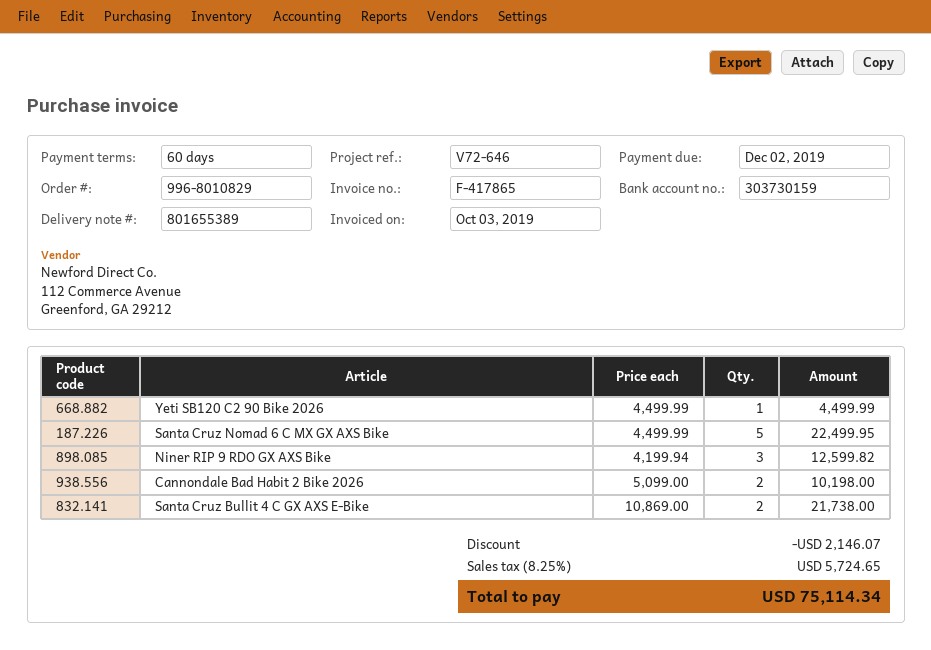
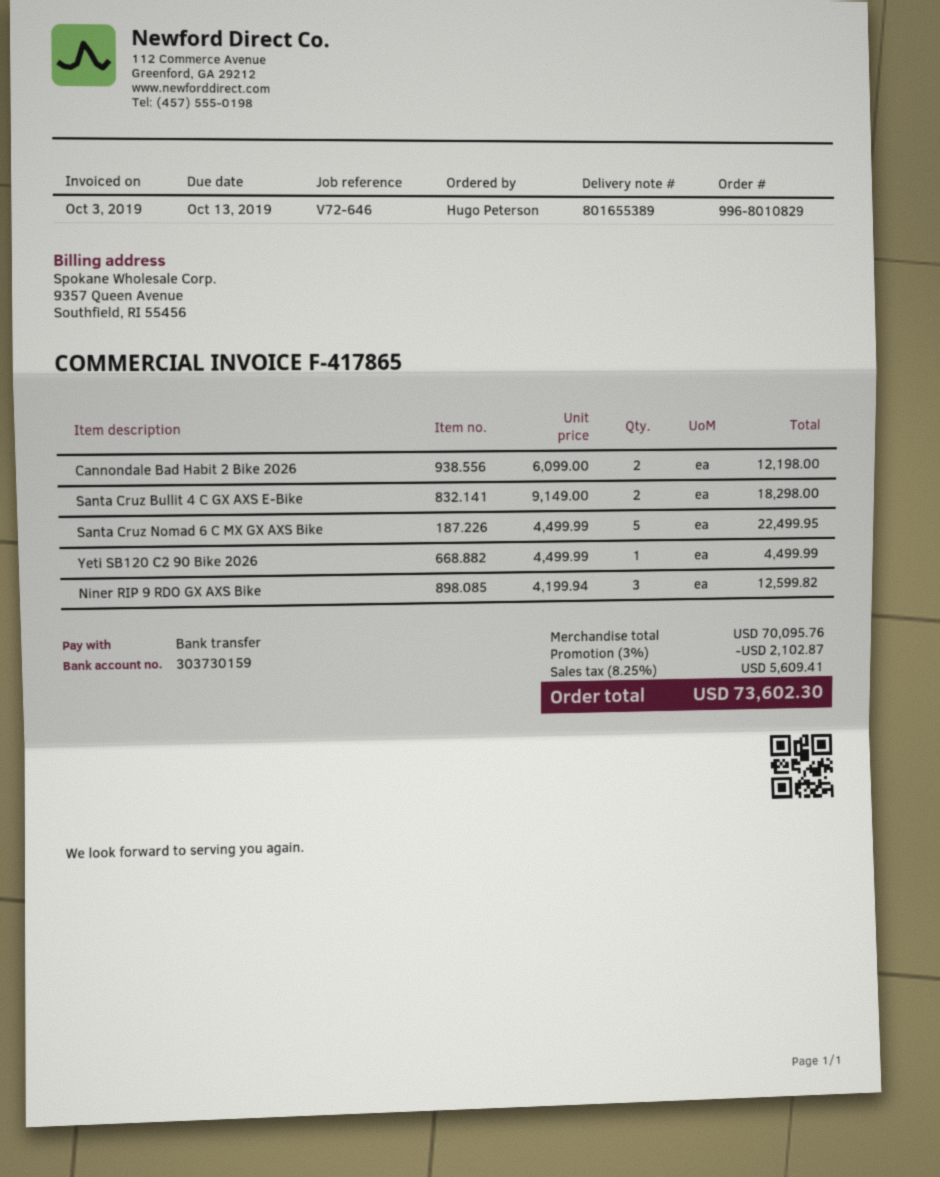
due date: 2019-12-02 -> 2019-10-13
Cannondale Bad Habit 2 Bike 2026: 2 x 5099.00 = 10198.00 -> 2 x 6099.00 = 12198.00
Santa Cruz Bullit 4 C GX AXS E-Bike: 2 x 10869.00 = 21738.00 -> 2 x 9149.00 = 18298.00
discount: 2146.07 -> 2102.87
tax: 8.25% = 5724.65 -> 8.25% = 5609.41
total: 75114.34 -> 73602.30

